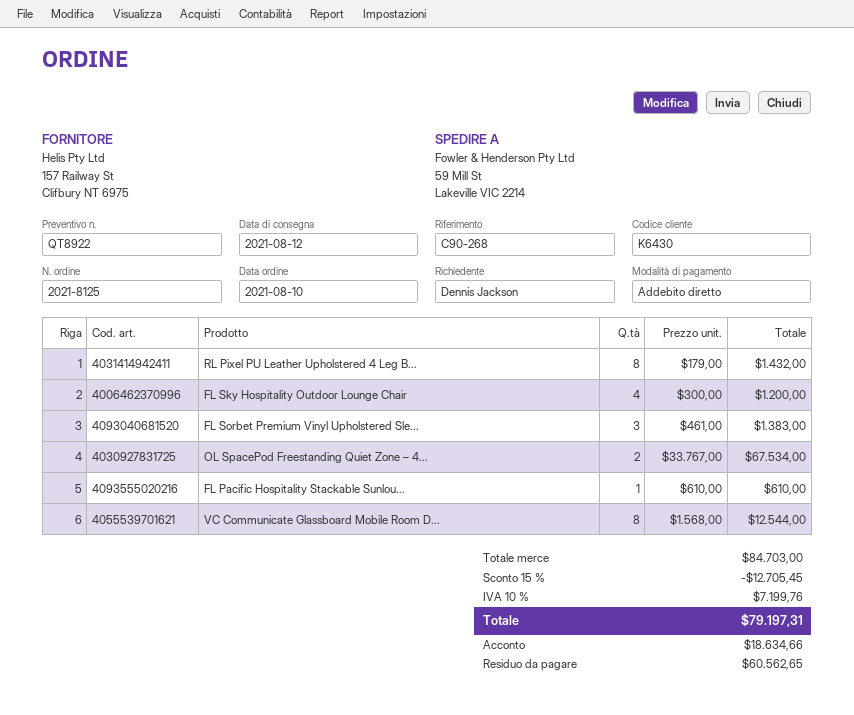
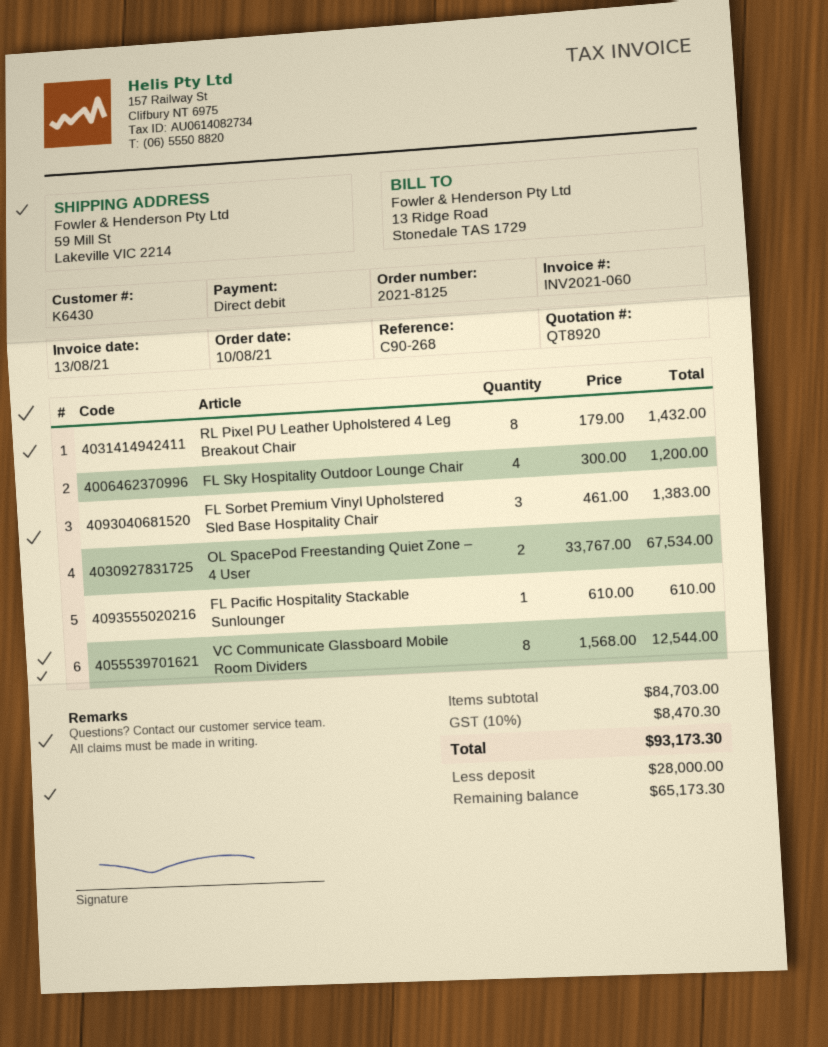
quote number: QT8922 -> QT8920
discount: 15% = 12705.45 -> none
tax: 10% = 7199.76 -> 10% = 8470.30
total: 79197.31 -> 93173.30
deposit: 18634.66 -> 28000.00
balance: 60562.65 -> 65173.30

